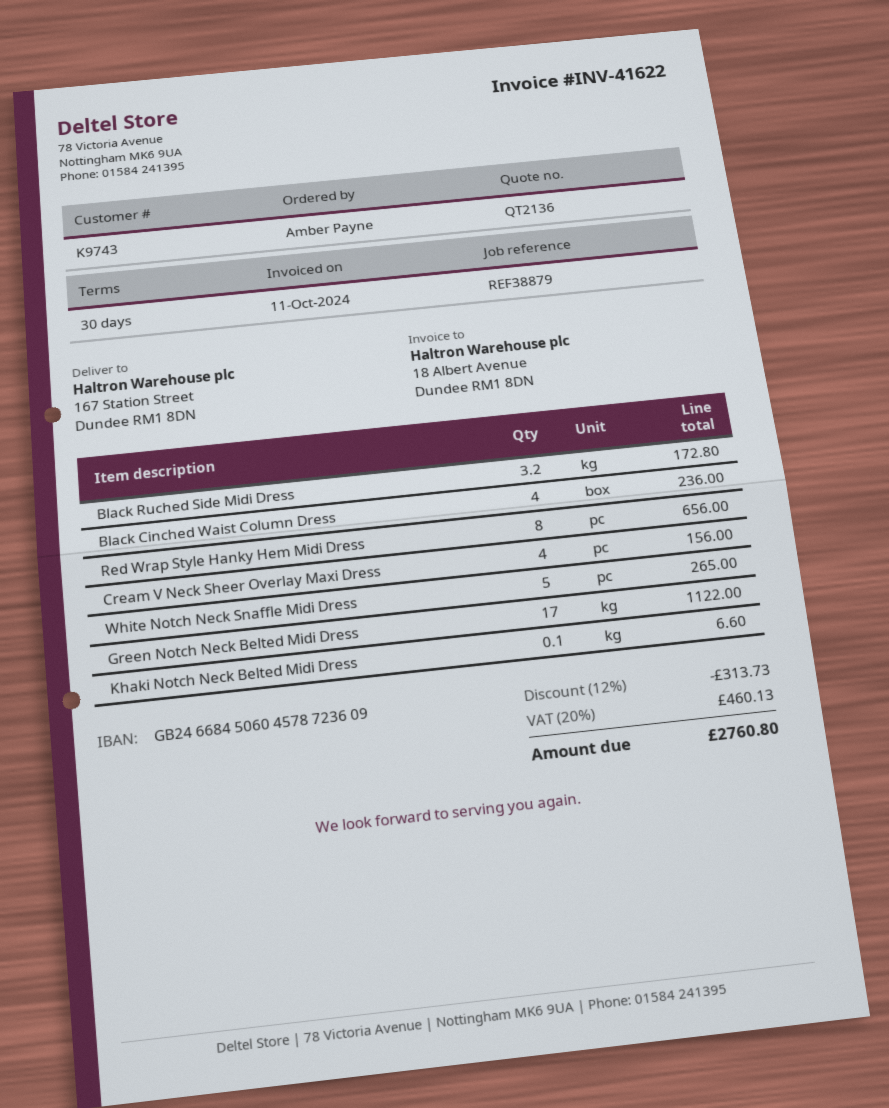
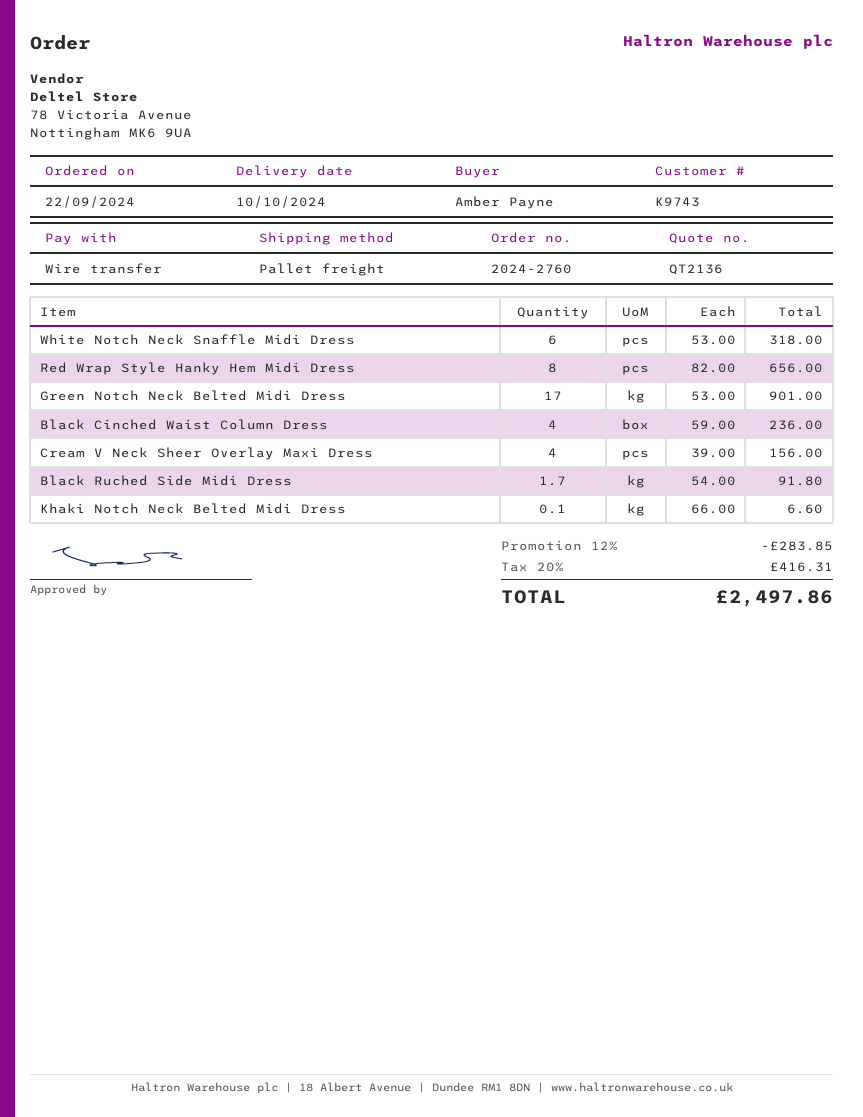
Black Ruched Side Midi Dress: 3.2 for 172.80 -> 1.7 for 91.80
White Notch Neck Snaffle Midi Dress: 5 for 265.00 -> 6 for 318.00
Green Notch Neck Belted Midi Dress: 17 for 1122.00 -> 17 for 901.00
discount: 12% = 313.73 -> 12% = 283.85
tax: 20% = 460.13 -> 20% = 416.31
total: 2760.80 -> 2497.86

